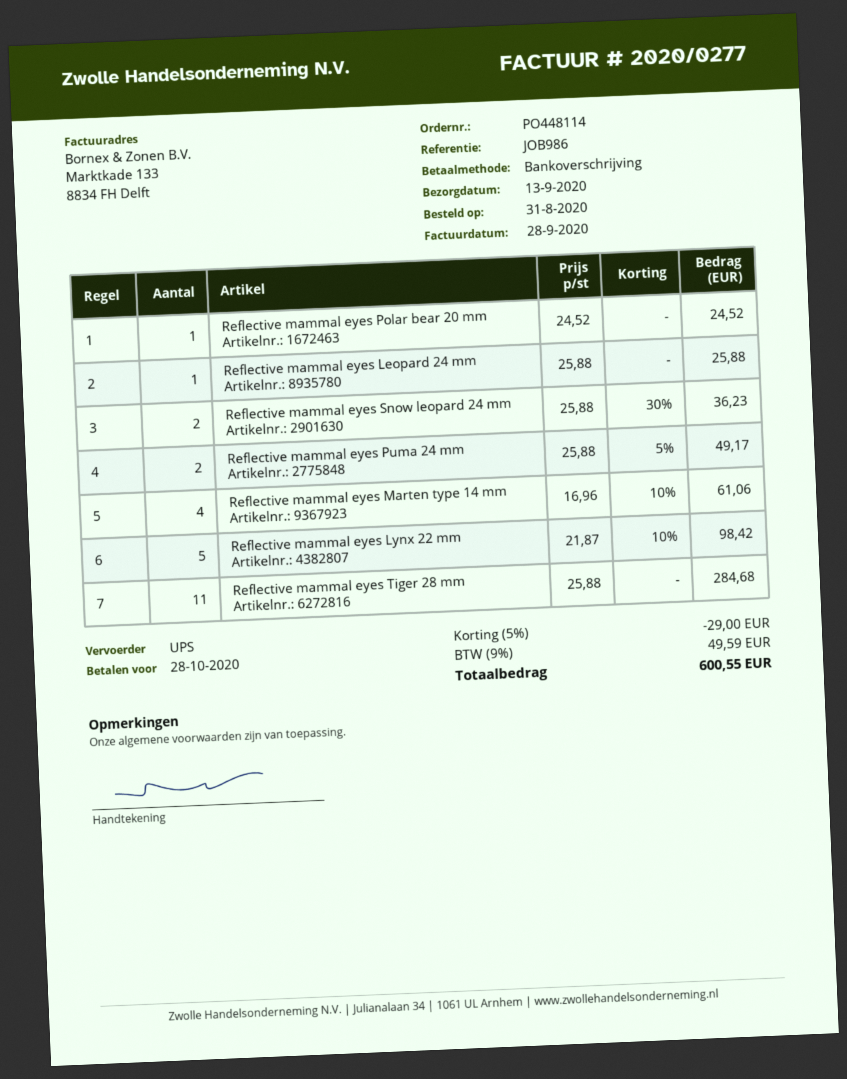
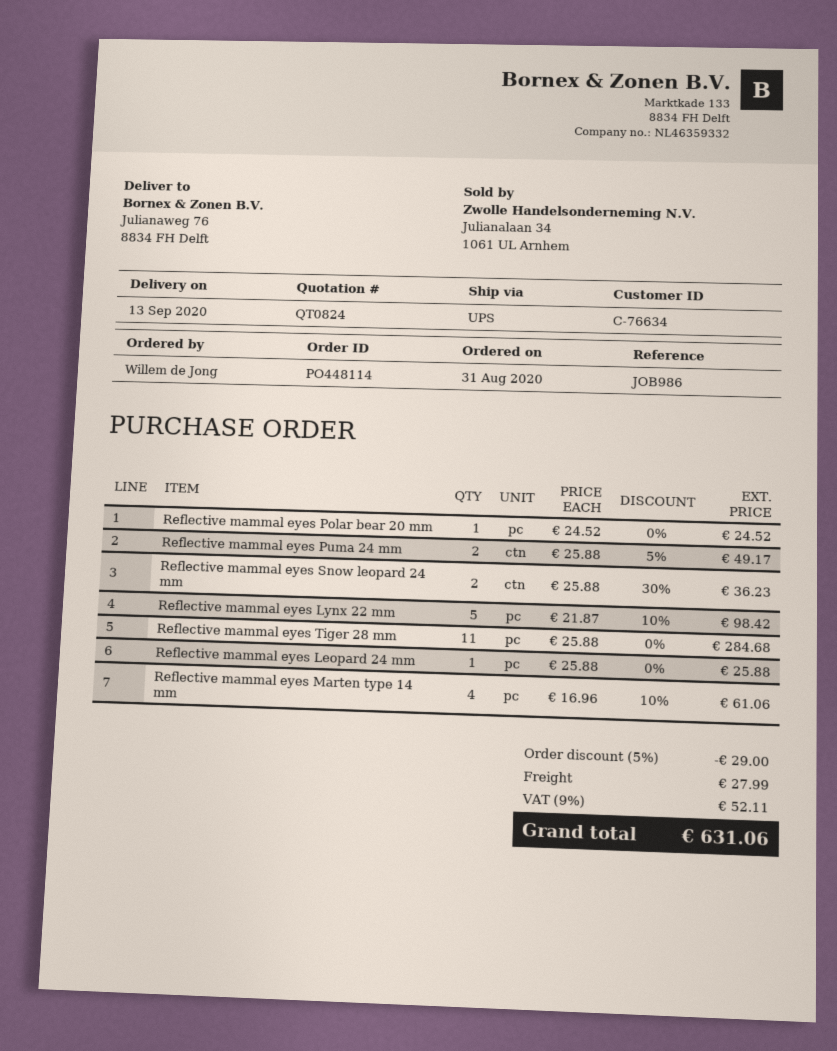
shipping: none -> 27.99
tax: 9% = 49.59 -> 9% = 52.11
total: 600.55 -> 631.06

